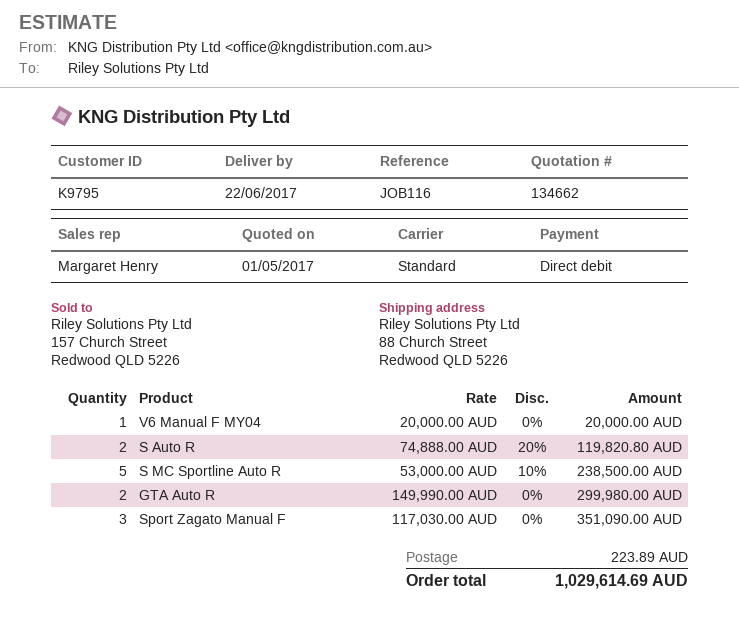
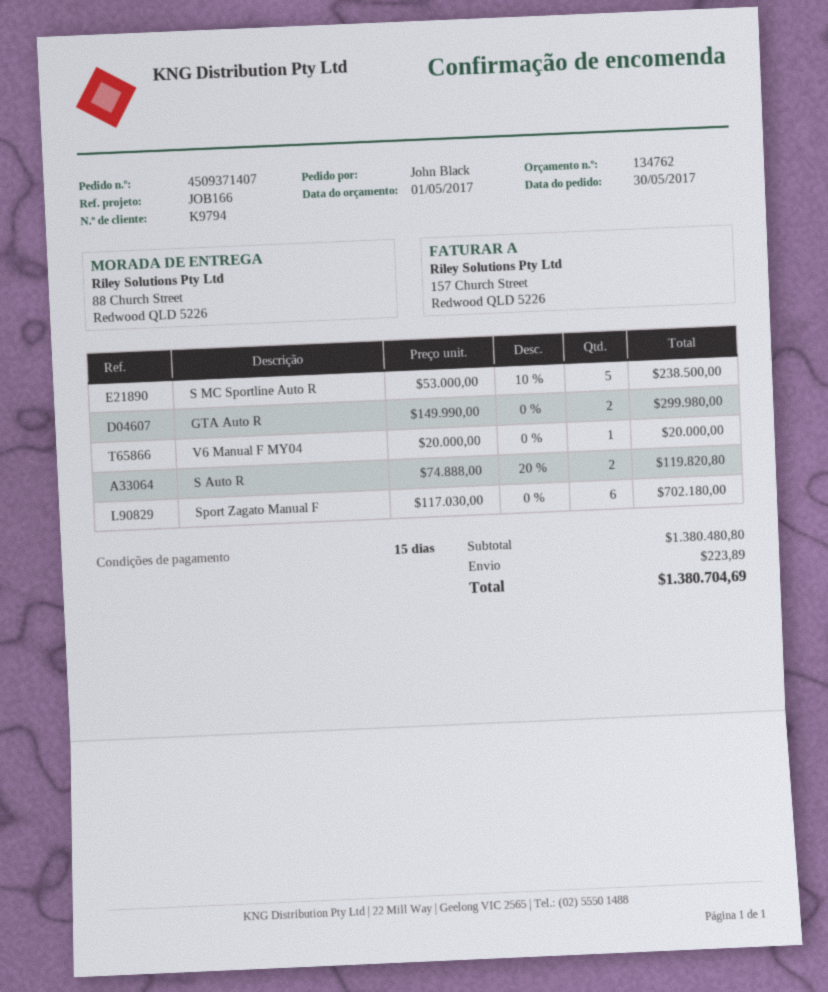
quote number: 134662 -> 134762
customer number: K9795 -> K9794
reference: JOB116 -> JOB166
Sport Zagato Manual F: 3 x 117030.00 = 351090.00 -> 6 x 117030.00 = 702180.00
total: 1029614.69 -> 1380704.69

